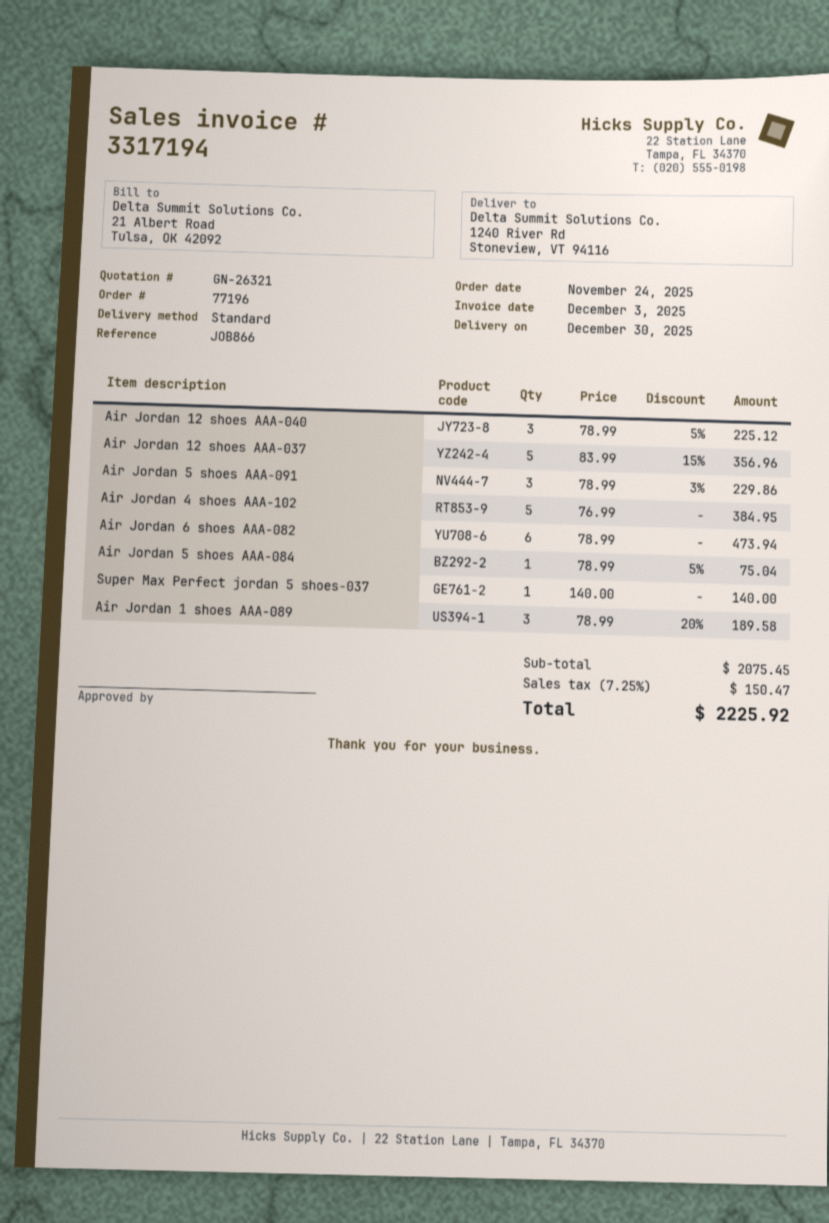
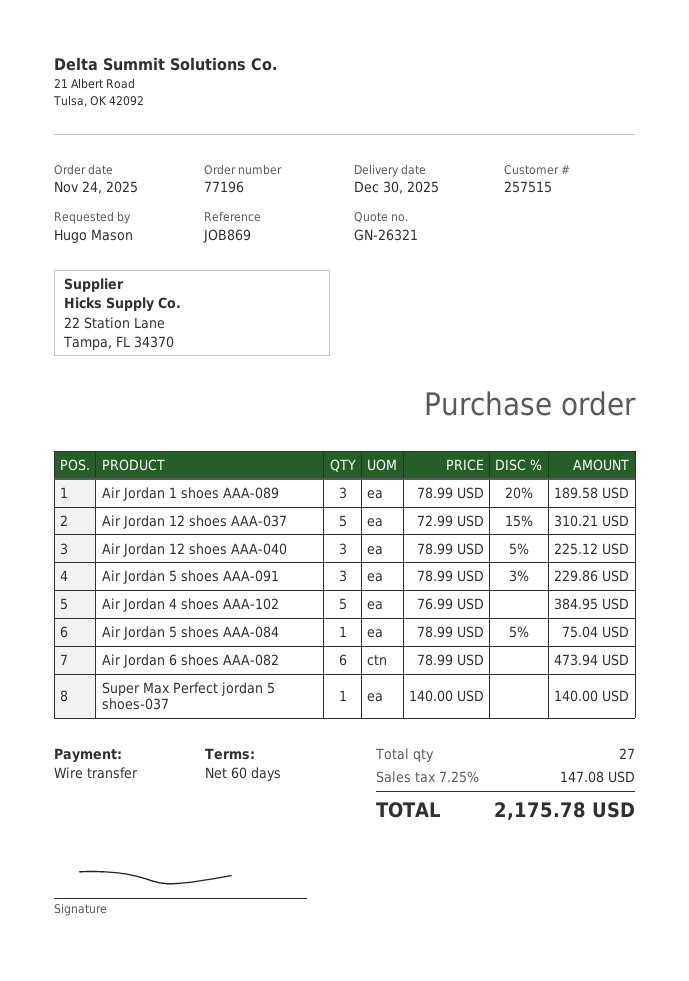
reference: JOB866 -> JOB869
Air Jordan 12 shoes AAA-037: 5 x 83.99 - 15% = 356.96 -> 5 x 72.99 - 15% = 310.21
tax: 7.25% = 150.47 -> 7.25% = 147.08
total: 2225.92 -> 2175.78

